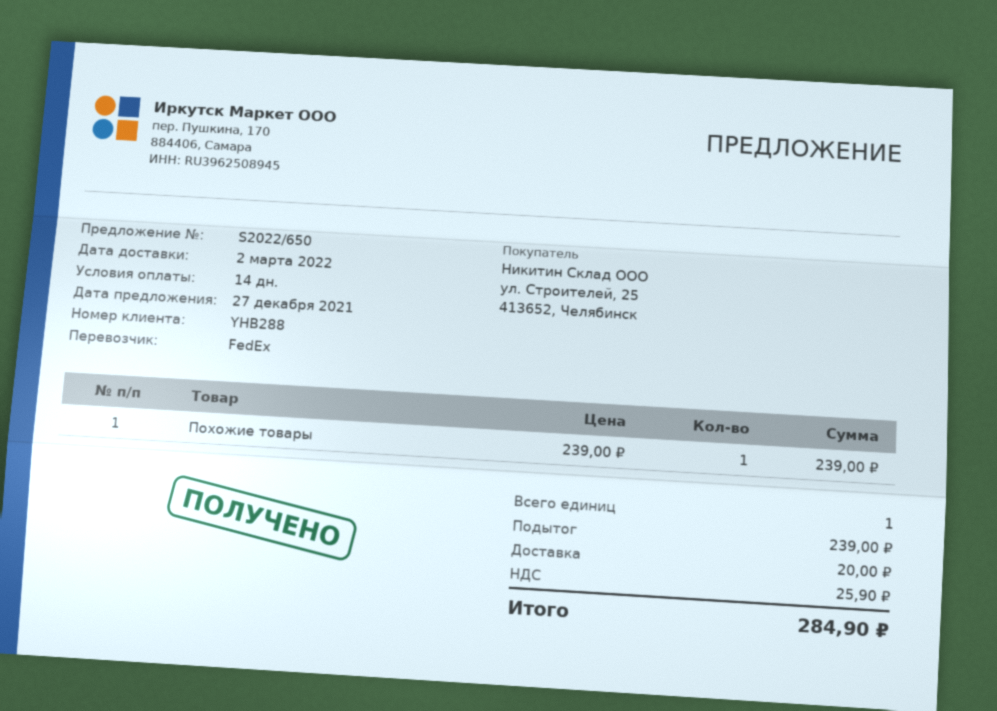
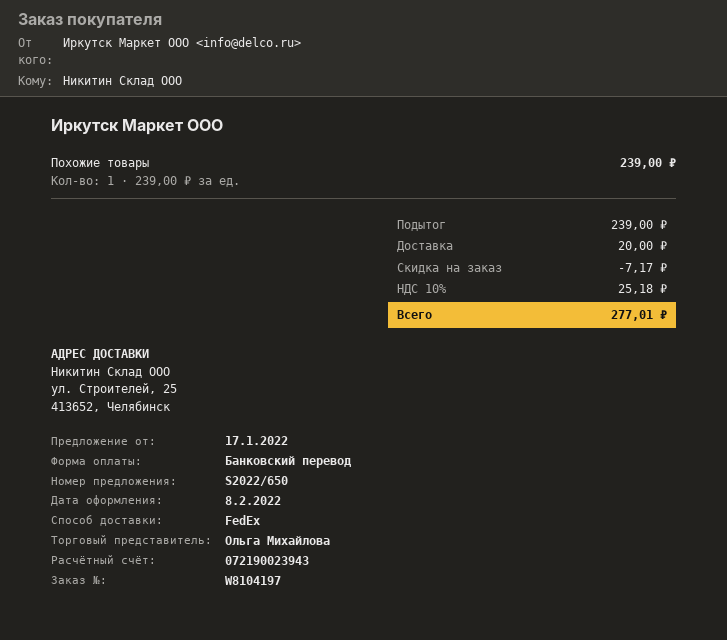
quote date: 2021-12-27 -> 2022-01-17
discount: none -> 7.17
tax: 25.90 -> 25.18
total: 284.90 -> 277.01

